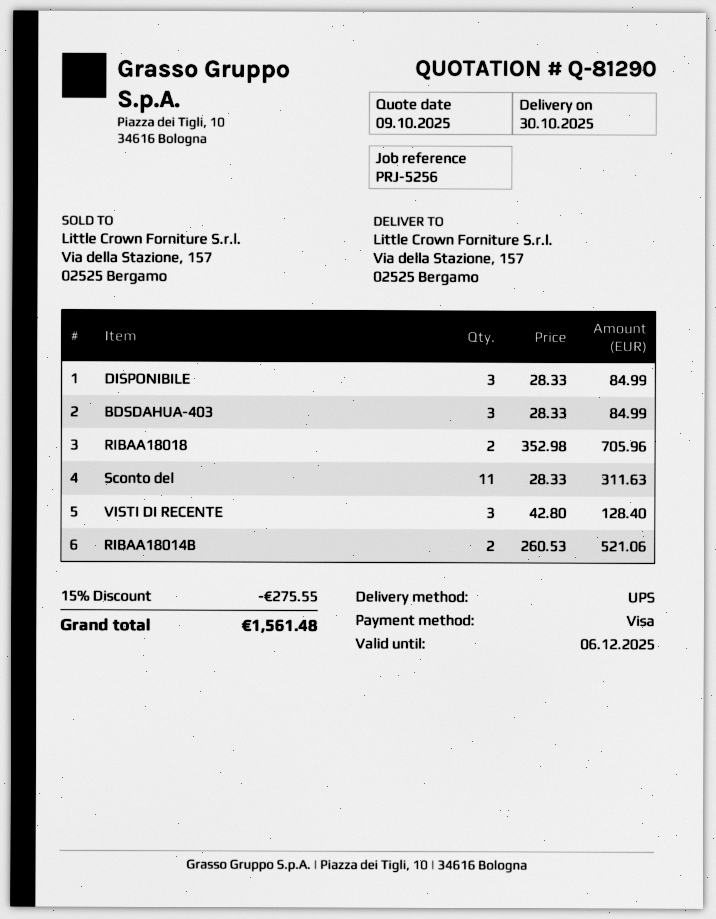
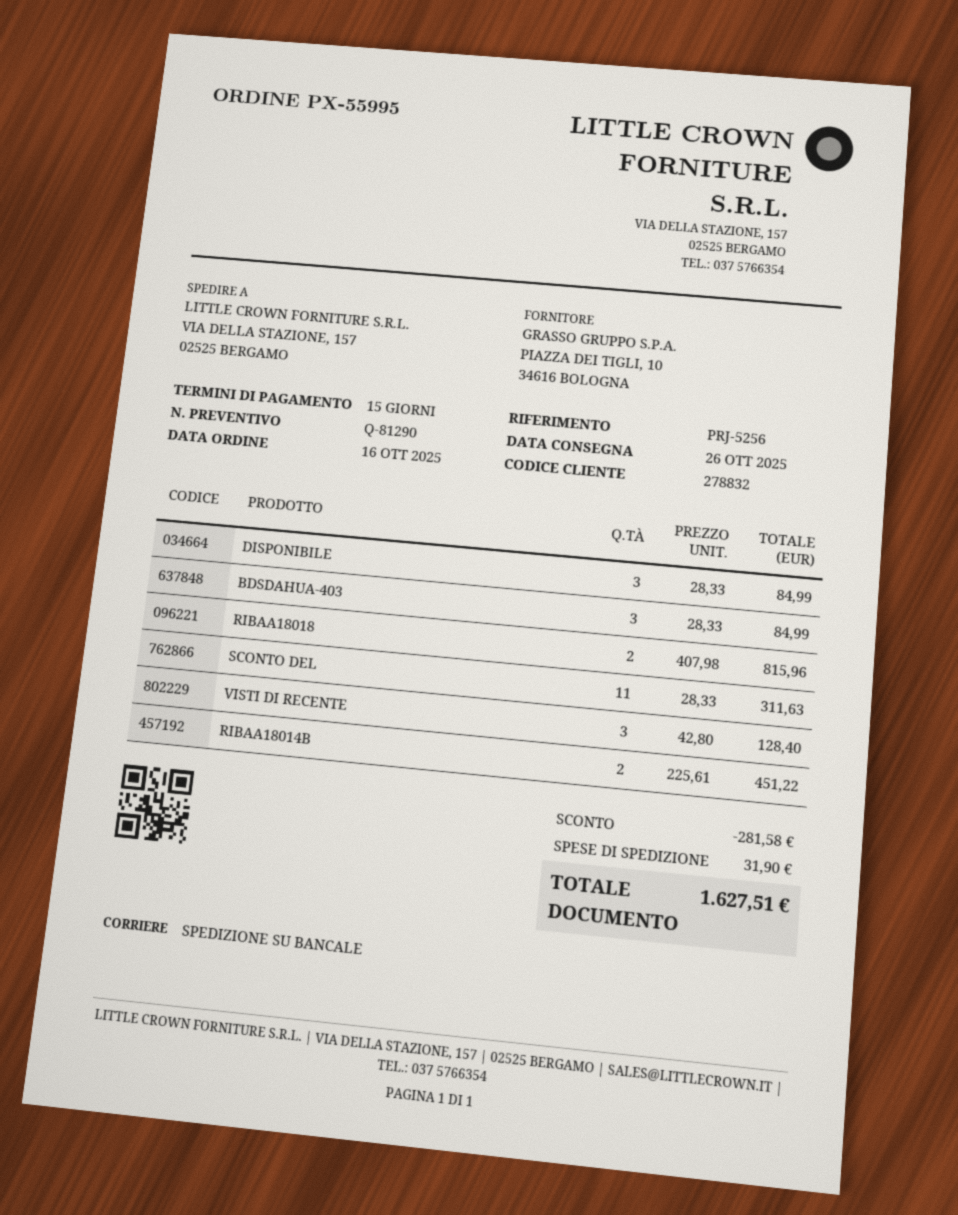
delivery date: 2025-10-30 -> 2025-10-26
shipping method: UPS -> pallet freight
RIBAA18018: 2 x 352.98 = 705.96 -> 2 x 407.98 = 815.96
RIBAA18014B: 2 x 260.53 = 521.06 -> 2 x 225.61 = 451.22
discount: 275.55 -> 281.58
shipping: none -> 31.90
total: 1561.48 -> 1627.51

